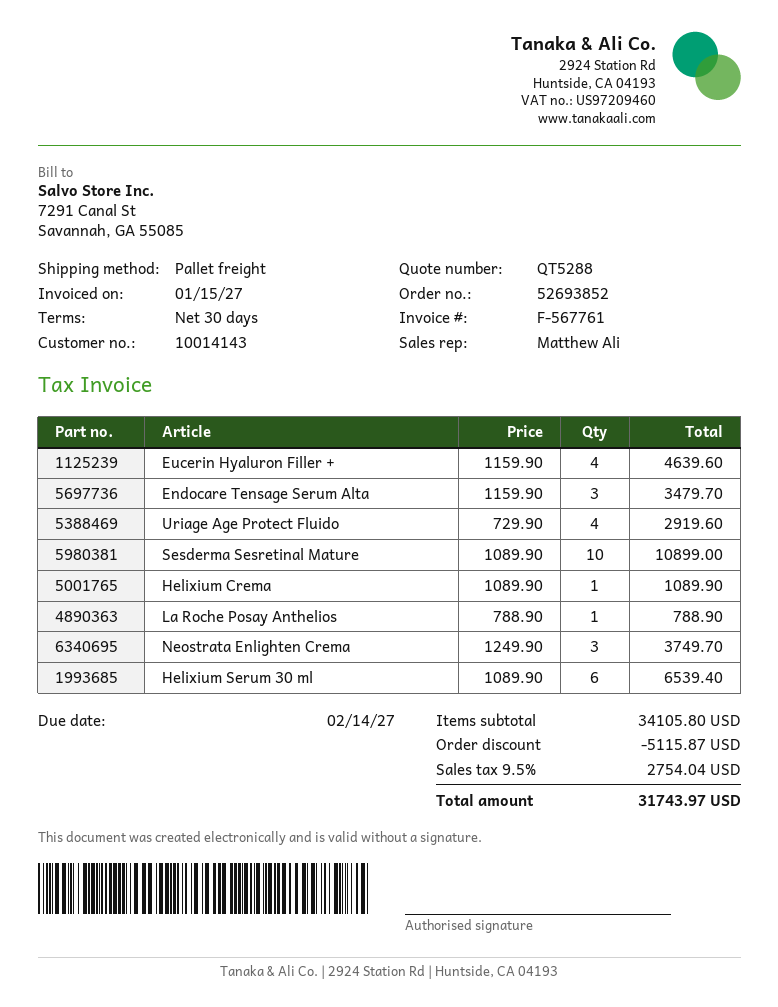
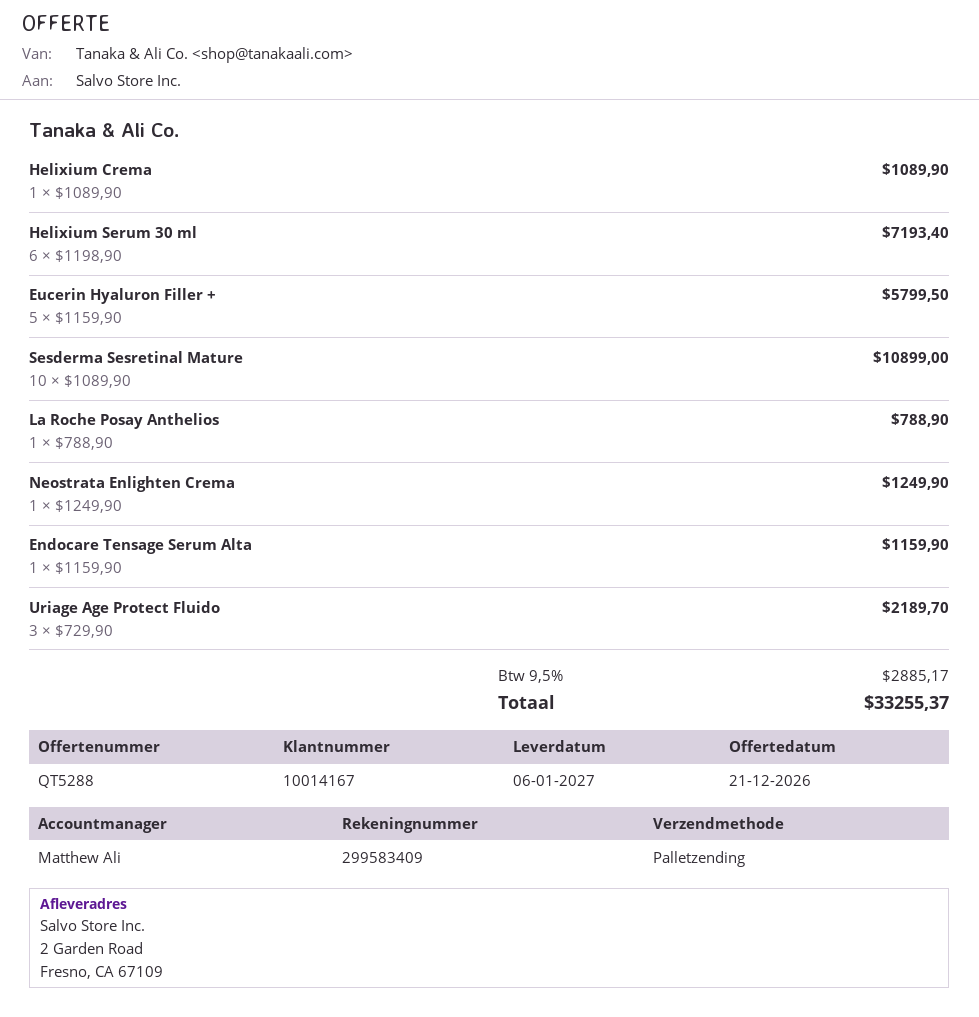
customer number: 10014143 -> 10014167
Eucerin Hyaluron Filler +: 4 x 1159.90 = 4639.60 -> 5 x 1159.90 = 5799.50
Endocare Tensage Serum Alta: 3 x 1159.90 = 3479.70 -> 1 x 1159.90 = 1159.90
Uriage Age Protect Fluido: 4 x 729.90 = 2919.60 -> 3 x 729.90 = 2189.70
Neostrata Enlighten Crema: 3 x 1249.90 = 3749.70 -> 1 x 1249.90 = 1249.90
Helixium Serum 30 ml: 6 x 1089.90 = 6539.40 -> 6 x 1198.90 = 7193.40
discount: 5115.87 -> none
tax: 9.5% = 2754.04 -> 9.5% = 2885.17
total: 31743.97 -> 33255.37

